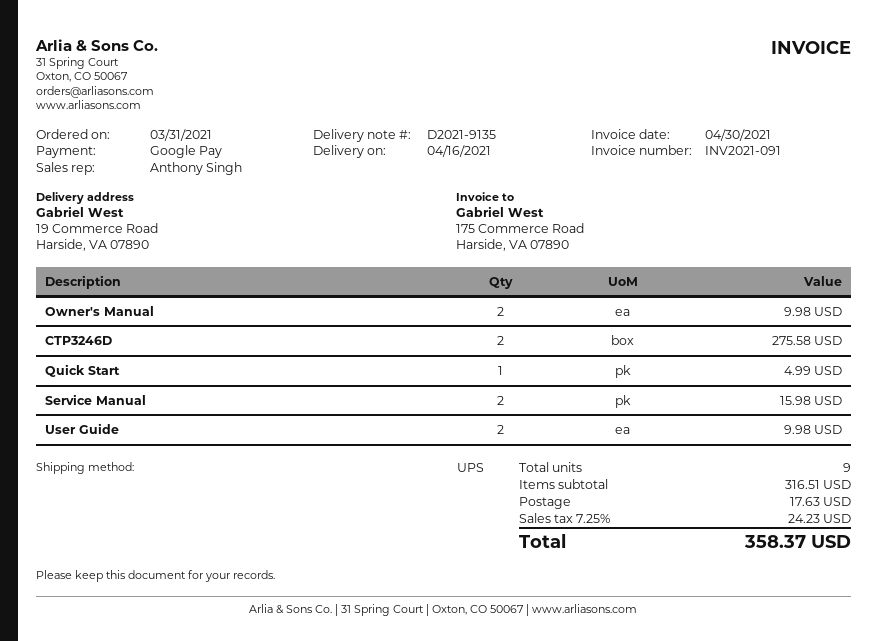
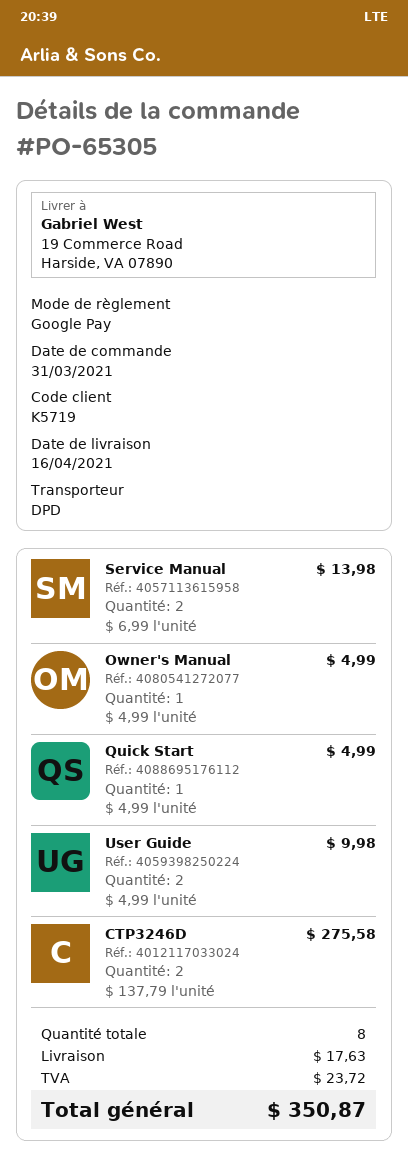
shipping method: UPS -> DPD
Owner's Manual: 2 for 9.98 -> 1 for 4.99
Service Manual: 2 for 15.98 -> 2 for 13.98
total quantity: 9 -> 8
tax: 24.23 -> 23.72
total: 358.37 -> 350.87

